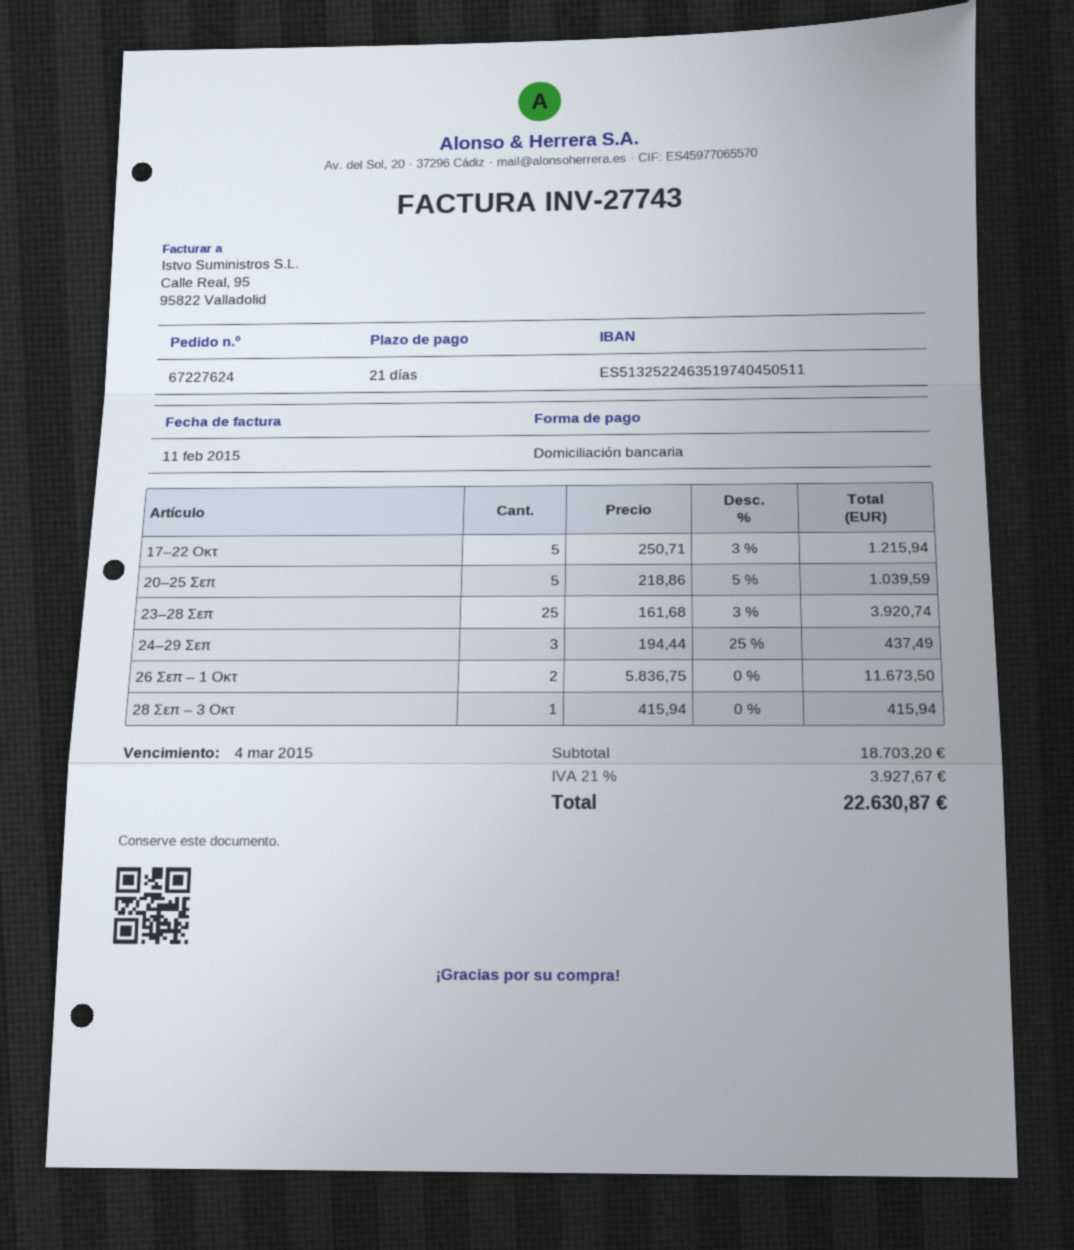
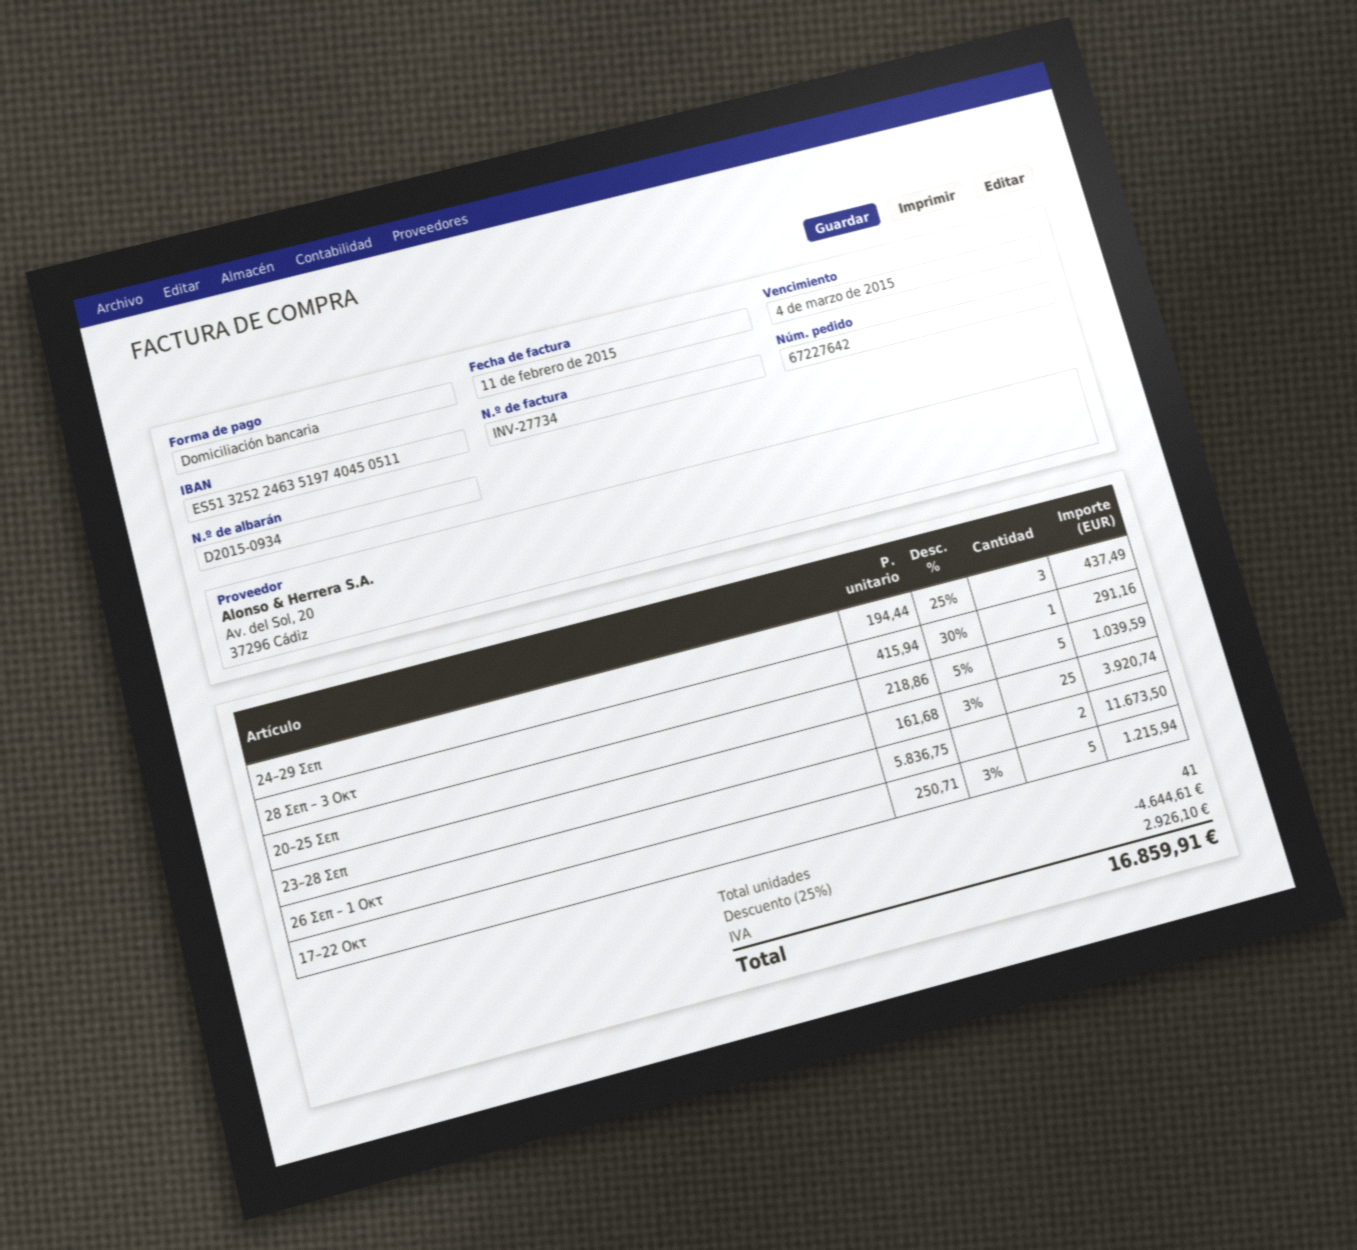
order number: 67227624 -> 67227642
invoice number: INV-27743 -> INV-27734
28 Σεπ – 3 Οκτ: 1 x 415.94 = 415.94 -> 1 x 415.94 - 30% = 291.16
discount: none -> 25% = 4644.61
tax: 3927.67 -> 2926.10
total: 22630.87 -> 16859.91

